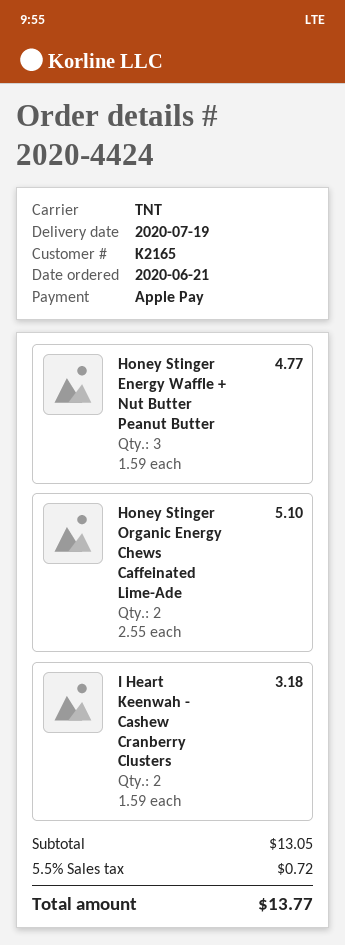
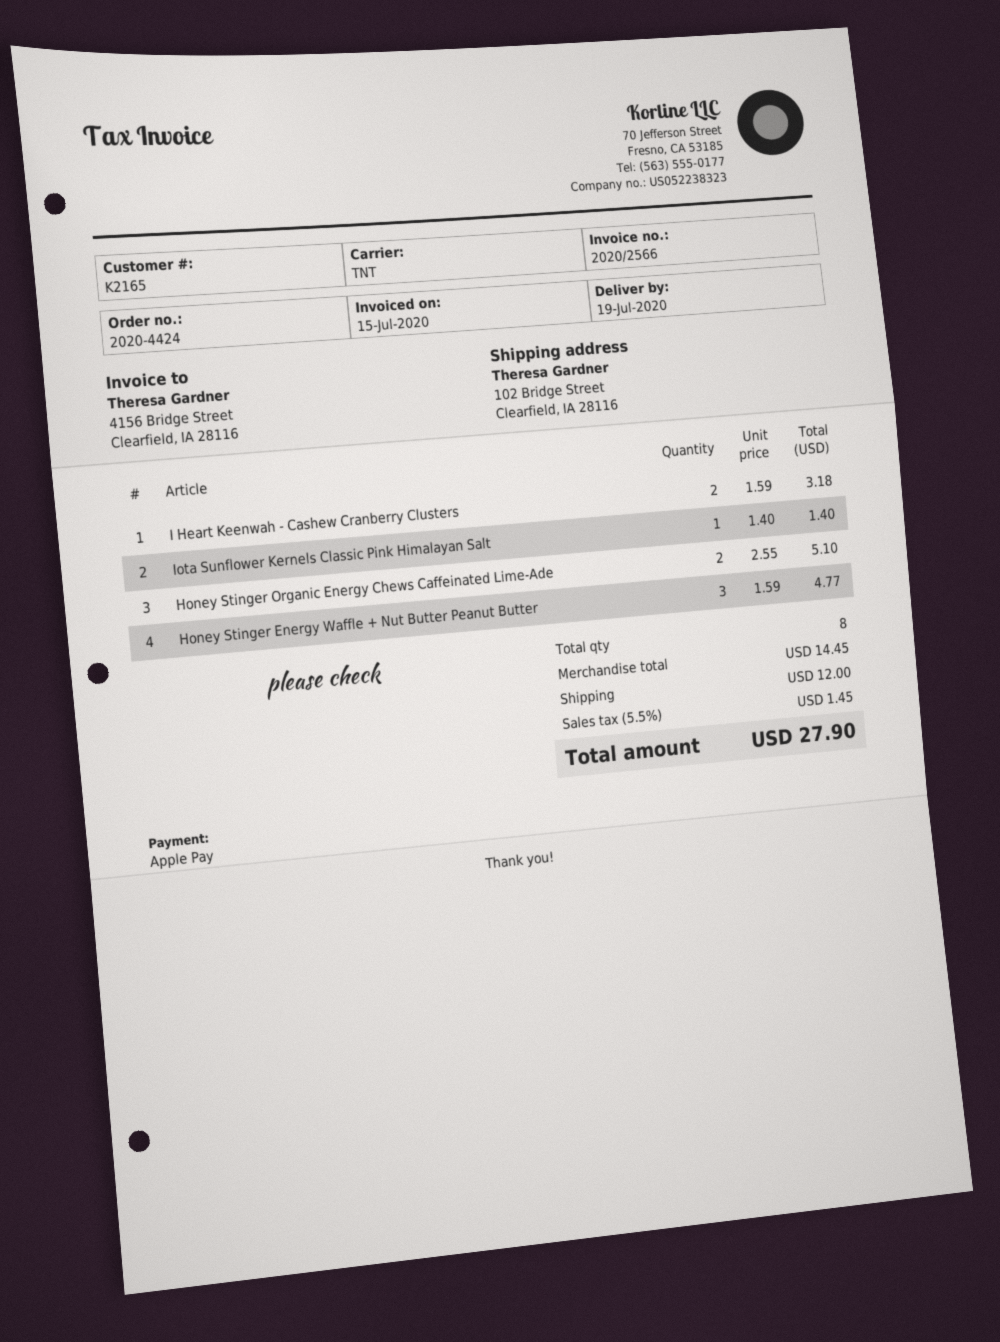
Iota Sunflower Kernels Classic Pink Himalayan Salt: none -> 1 x 1.40 = 1.40
subtotal: 13.05 -> 14.45
shipping: none -> 12.00
tax: 5.5% = 0.72 -> 5.5% = 1.45
total: 13.77 -> 27.90

